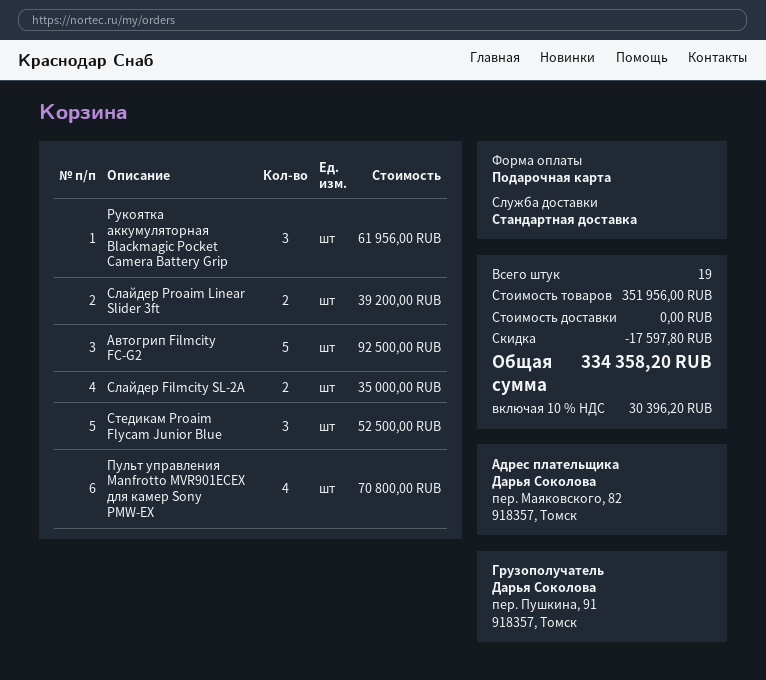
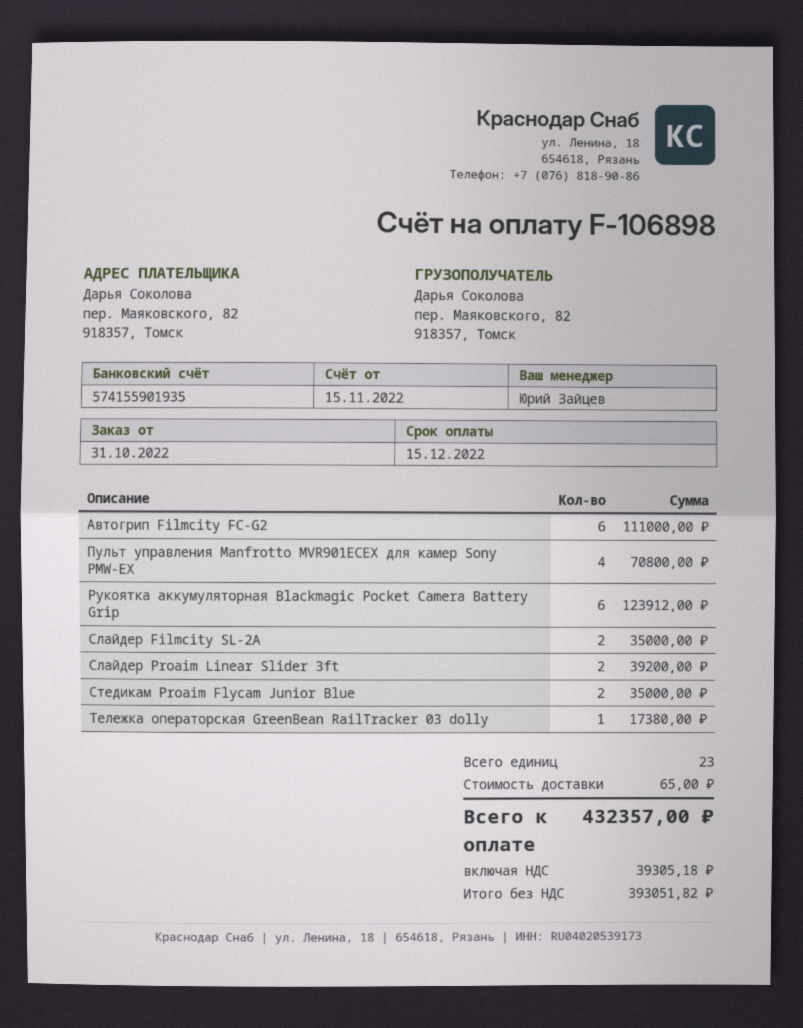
ship to: пер. Пушкина, 91, 918357, Томск -> пер. Маяковского, 82, 918357, Томск
Рукоятка аккумуляторная Blackmagic Pocket Camera Battery Grip: 3 for 61956.00 -> 6 for 123912.00
Автогрип Filmcity FC-G2: 5 for 92500.00 -> 6 for 111000.00
Стедикам Proaim Flycam Junior Blue: 3 for 52500.00 -> 2 for 35000.00
Тележка операторская GreenBean RailTracker 03 dolly: none -> 1 for 17380.00
total quantity: 19 -> 23
discount: 17597.80 -> none
shipping: 0.00 -> 65.00
tax: 30396.20 -> 39305.18
total: 334358.20 -> 432357.00

